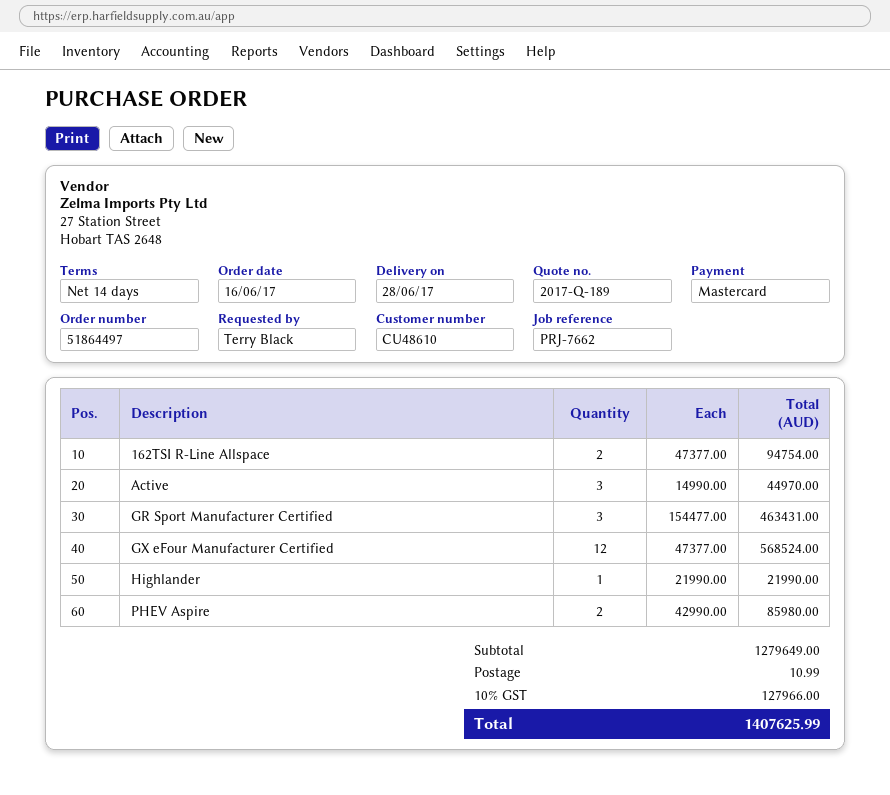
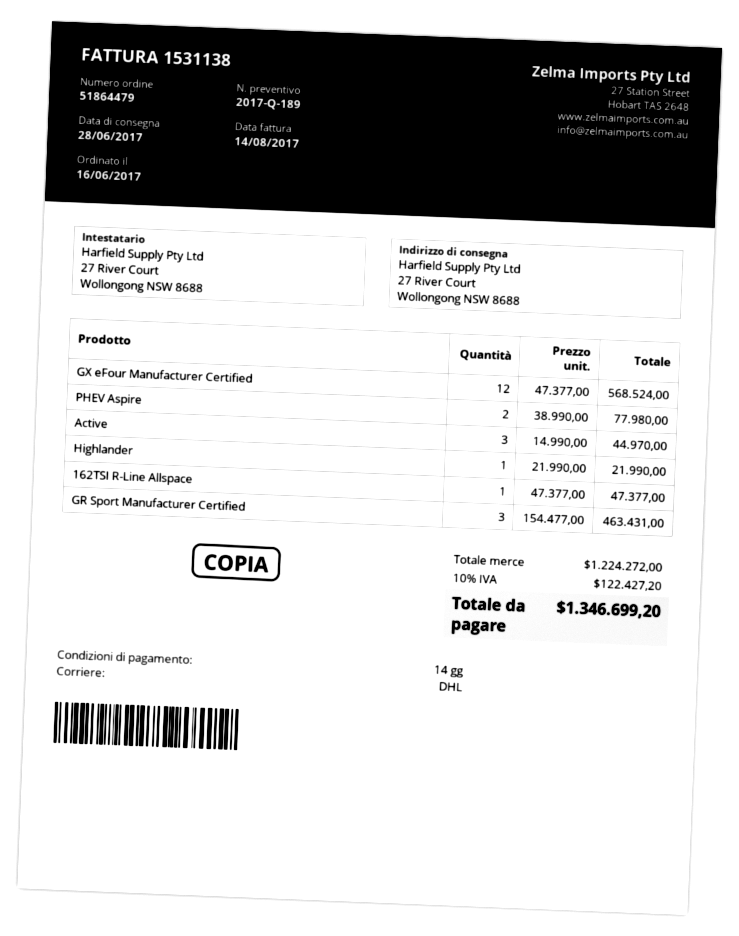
order number: 51864497 -> 51864479
162TSI R-Line Allspace: 2 x 47377.00 = 94754.00 -> 1 x 47377.00 = 47377.00
PHEV Aspire: 2 x 42990.00 = 85980.00 -> 2 x 38990.00 = 77980.00
subtotal: 1279649.00 -> 1224272.00
shipping: 10.99 -> none
tax: 10% = 127966.00 -> 10% = 122427.20
total: 1407625.99 -> 1346699.20

